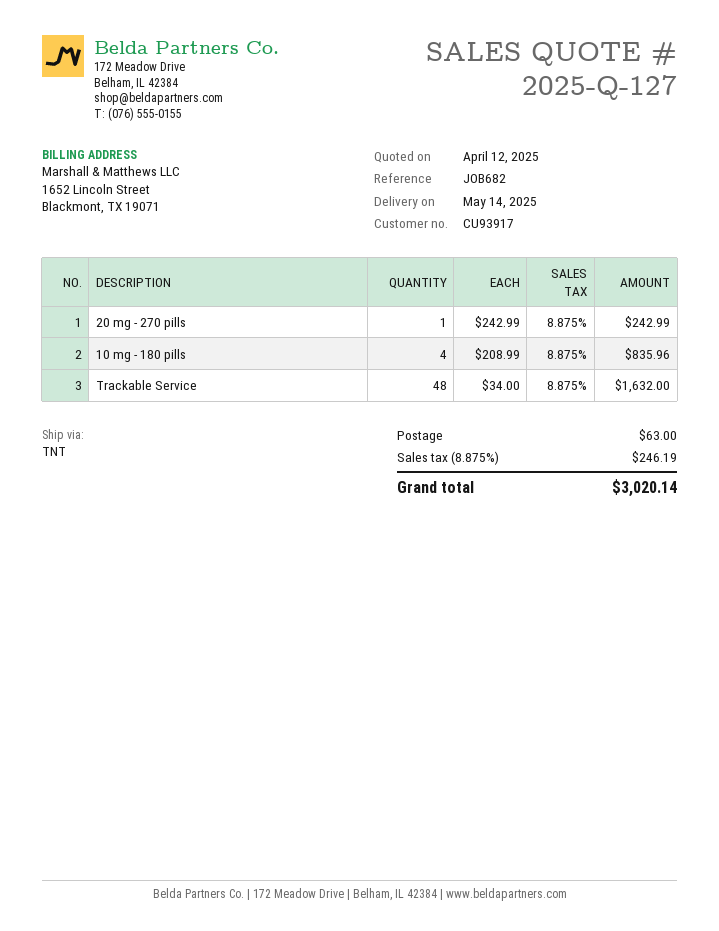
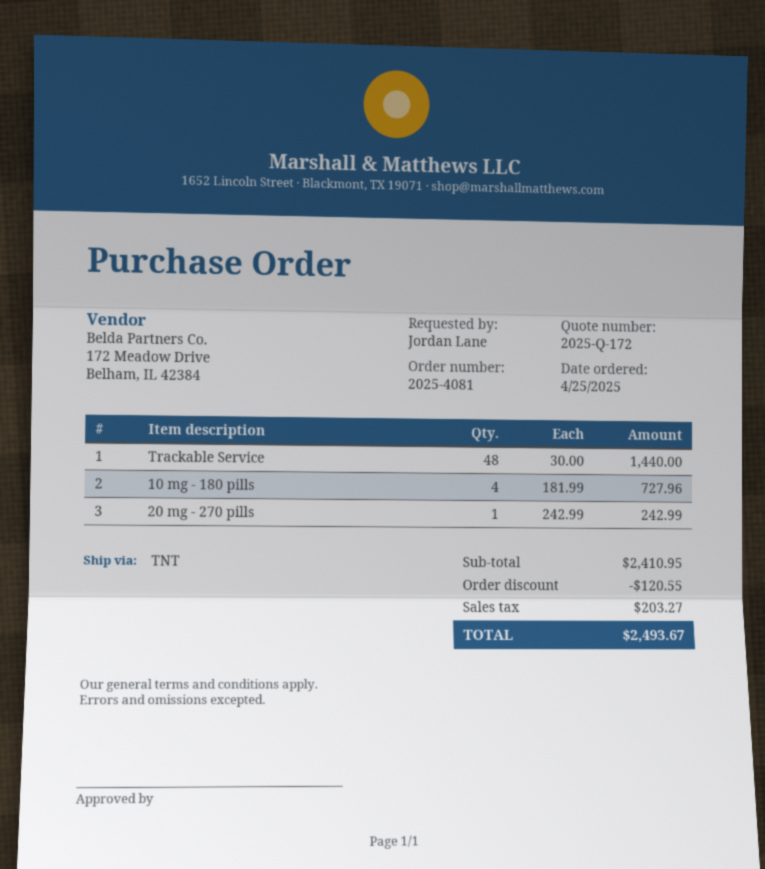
quote number: 2025-Q-127 -> 2025-Q-172
10 mg - 180 pills: 4 x 208.99 = 835.96 -> 4 x 181.99 = 727.96
Trackable Service: 48 x 34.00 = 1632.00 -> 48 x 30.00 = 1440.00
discount: none -> 120.55
shipping: 63.00 -> none
tax: 246.19 -> 203.27
total: 3020.14 -> 2493.67

